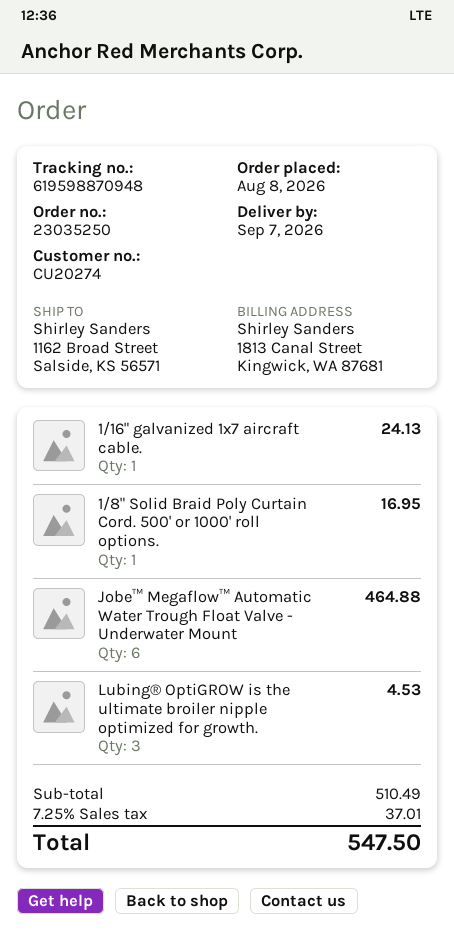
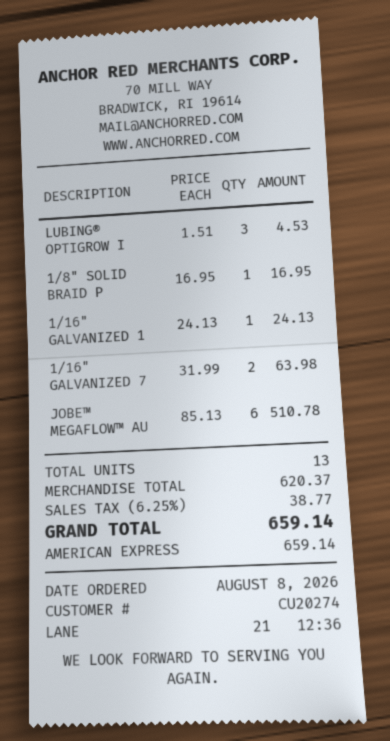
Jobe™ Megaflow™ Automatic Water Trough Float Valve - Underwater Mount: 6 for 464.88 -> 6 for 510.78
1/16" GALVANIZED 7: none -> 2 for 63.98
subtotal: 510.49 -> 620.37
tax: 7.25% = 37.01 -> 6.25% = 38.77
total: 547.50 -> 659.14

